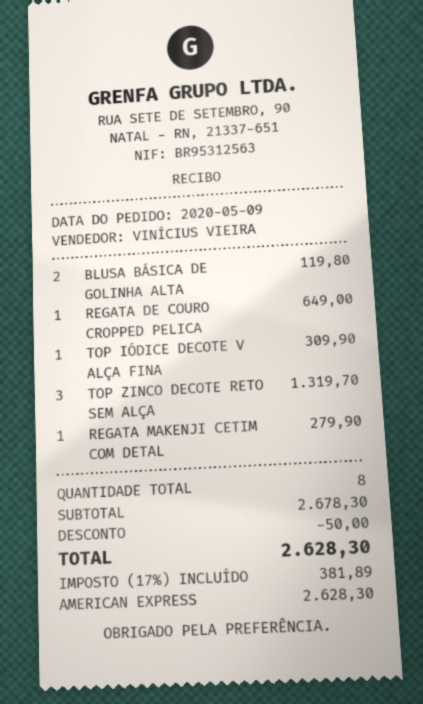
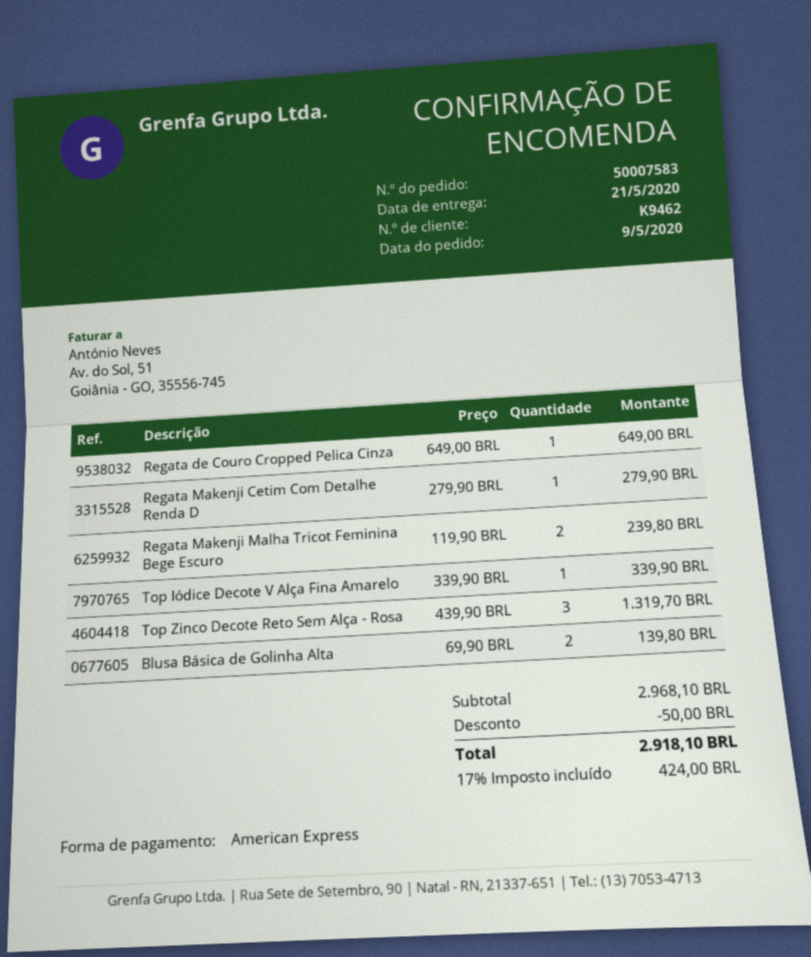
BLUSA BÁSICA DE GOLINHA ALTA: 2 for 119.80 -> 2 for 139.80
TOP IÓDICE DECOTE V ALÇA FINA: 1 for 309.90 -> 1 for 339.90
Regata Makenji Malha Tricot Feminina Bege Escuro: none -> 2 for 239.80
subtotal: 2678.30 -> 2968.10
tax: 17% = 381.89 -> 17% = 424.00
total: 2628.30 -> 2918.10

